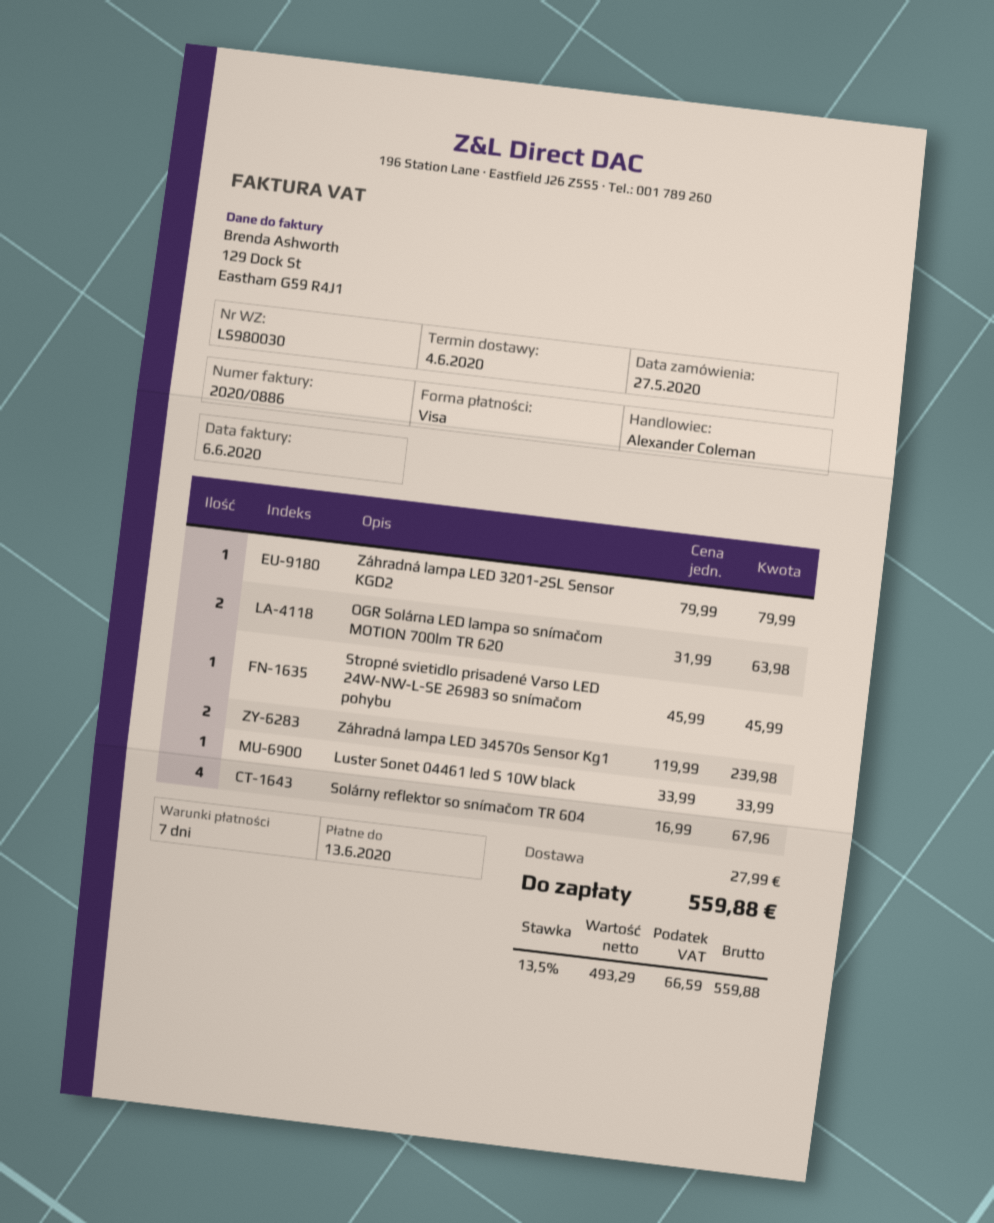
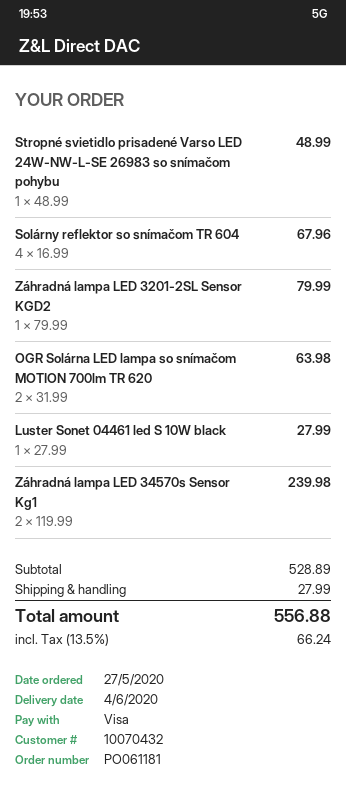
Stropné svietidlo prisadené Varso LED 24W-NW-L-SE 26983 so snímačom pohybu: 1 x 45.99 = 45.99 -> 1 x 48.99 = 48.99
Luster Sonet 04461 led S 10W black: 1 x 33.99 = 33.99 -> 1 x 27.99 = 27.99
tax: 13.5% = 66.59 -> 13.5% = 66.24
total: 559.88 -> 556.88

